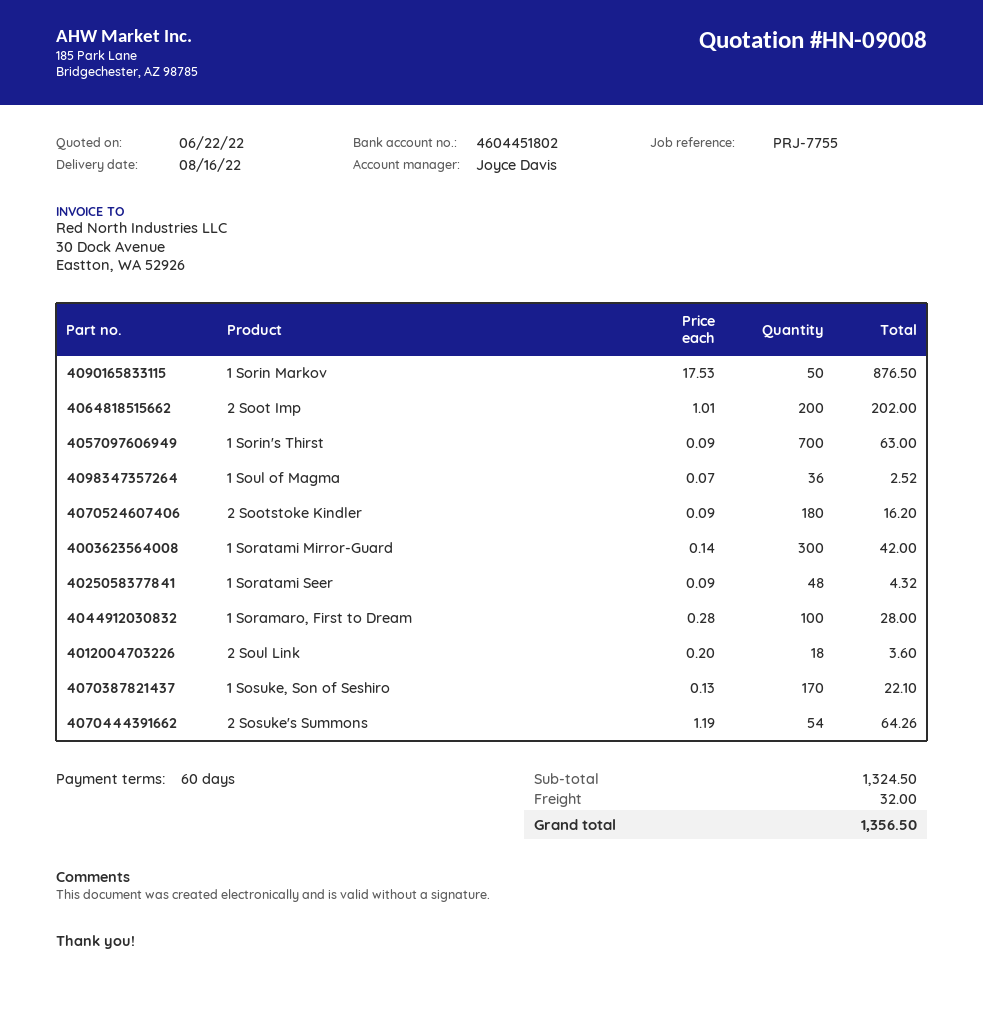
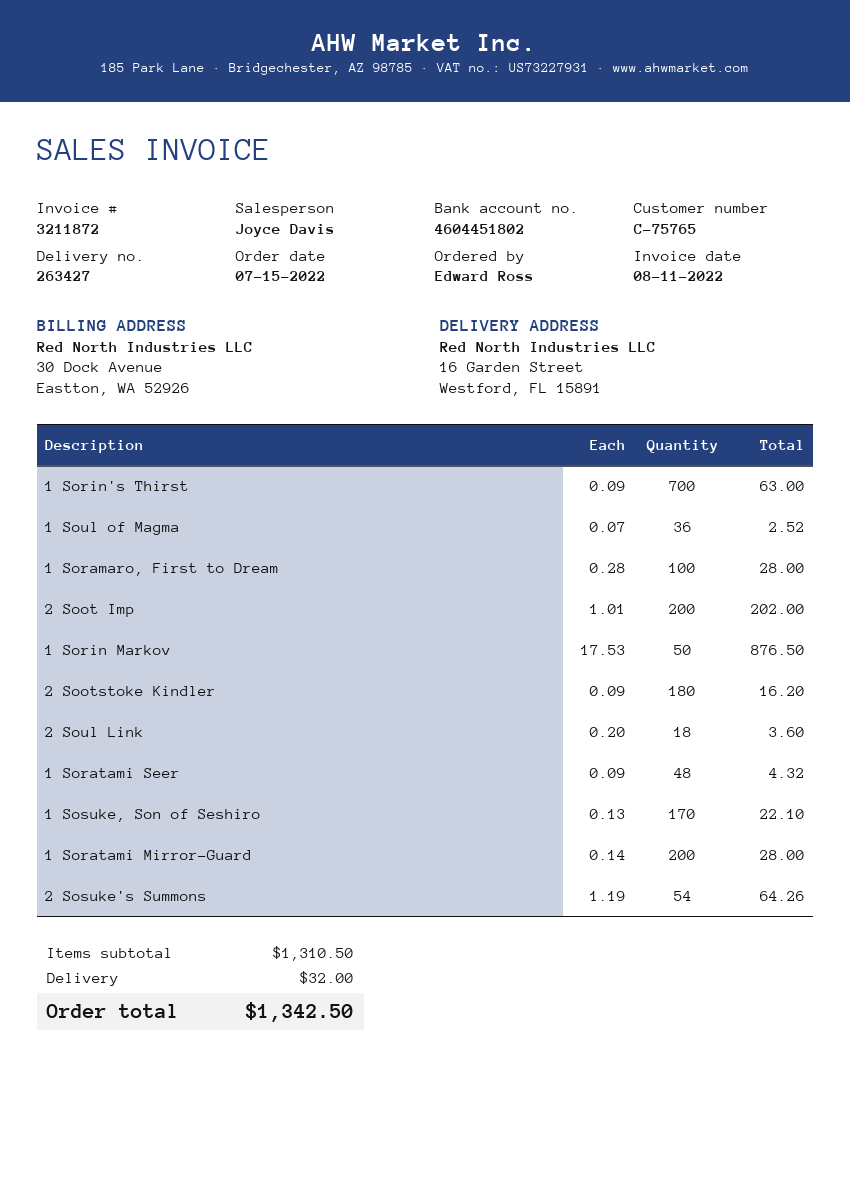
1 Soratami Mirror-Guard: 300 x 0.14 = 42.00 -> 200 x 0.14 = 28.00
subtotal: 1324.50 -> 1310.50
total: 1356.50 -> 1342.50

